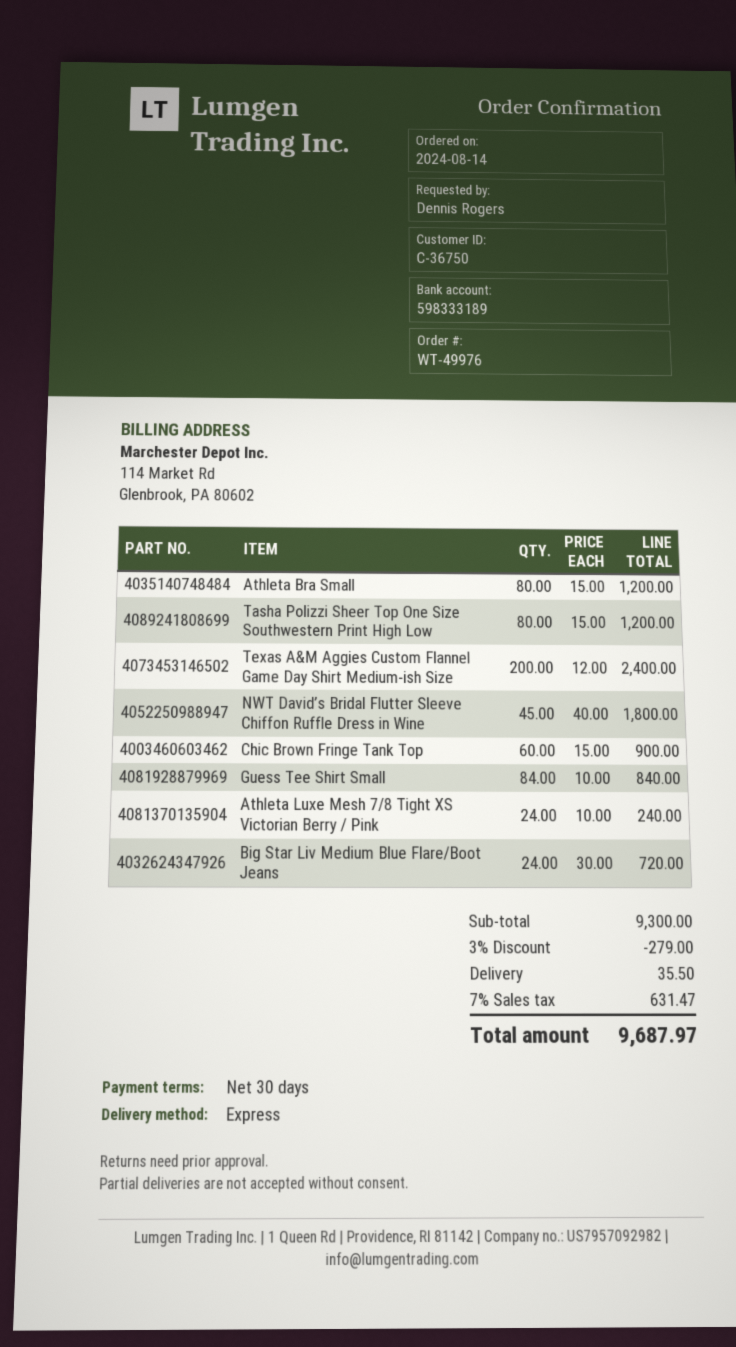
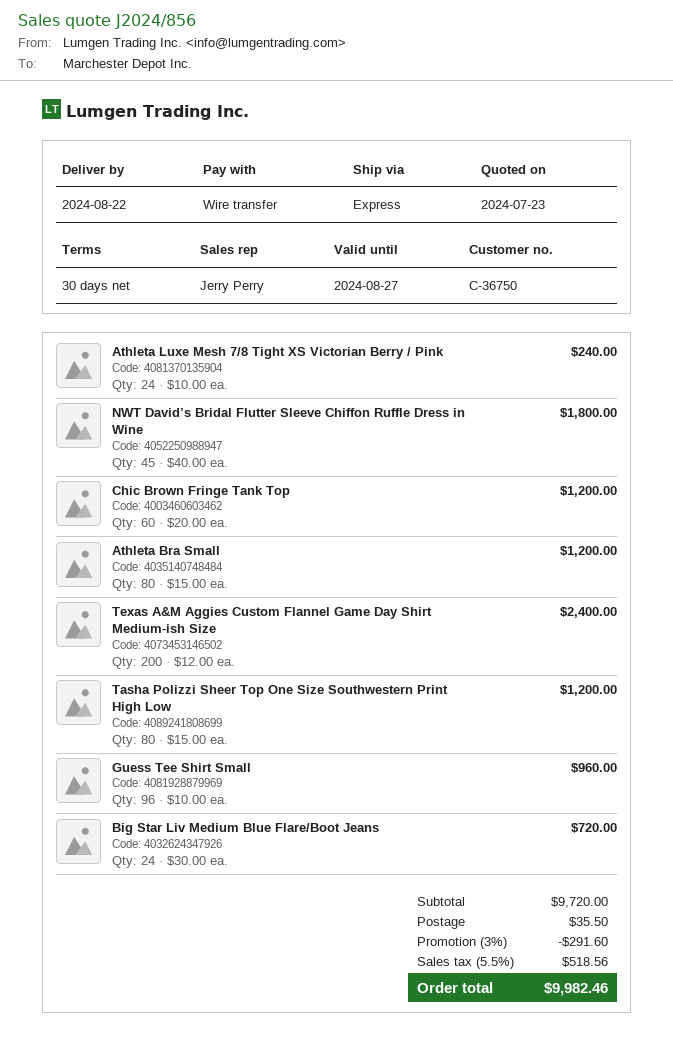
Chic Brown Fringe Tank Top: 60 x 15.00 = 900.00 -> 60 x 20.00 = 1200.00
Guess Tee Shirt Small: 84 x 10.00 = 840.00 -> 96 x 10.00 = 960.00
subtotal: 9300.00 -> 9720.00
discount: 3% = 279.00 -> 3% = 291.60
tax: 7% = 631.47 -> 5.5% = 518.56
total: 9687.97 -> 9982.46

